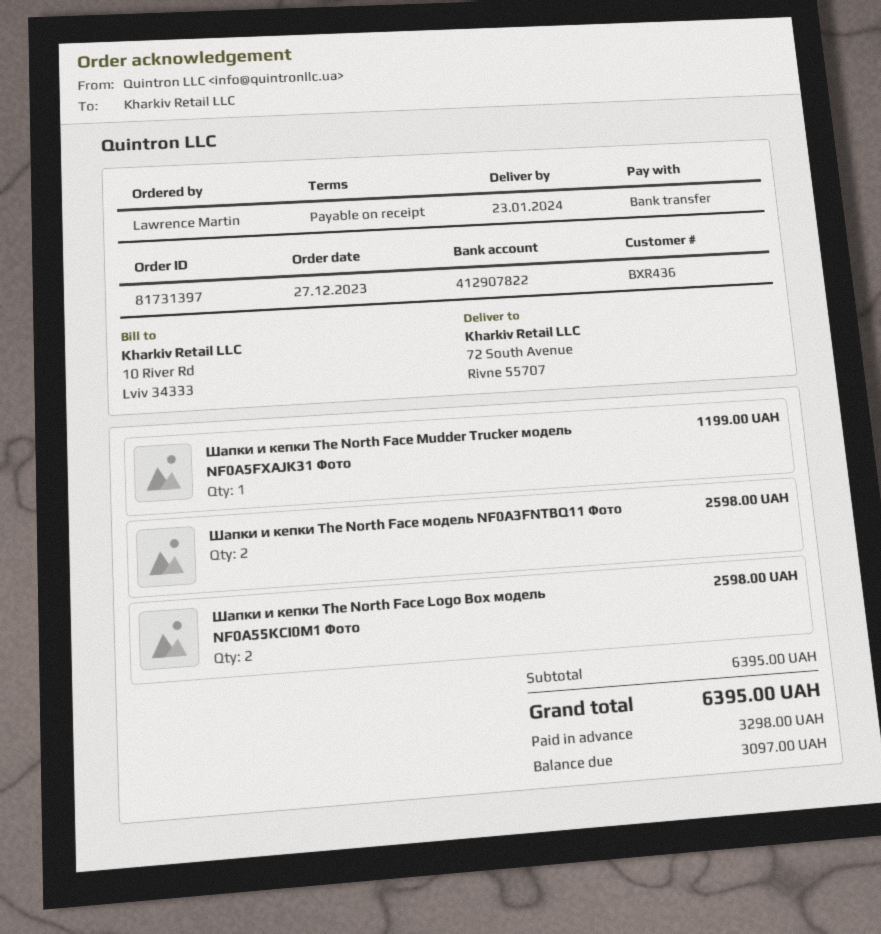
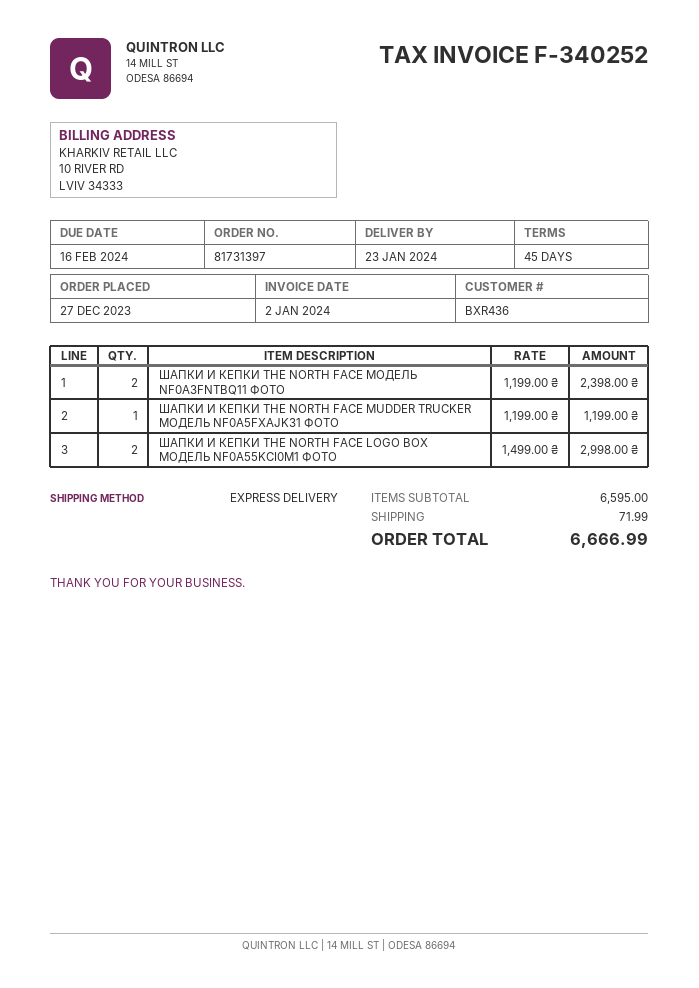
payment terms: on receipt -> 45 days
Шапки и кепки The North Face модель NF0A3FNTBQ11 Фото: 2 for 2598.00 -> 2 for 2398.00
Шапки и кепки The North Face Logo Box модель NF0A55KCI0M1 Фото: 2 for 2598.00 -> 2 for 2998.00
subtotal: 6395.00 -> 6595.00
shipping: none -> 71.99
total: 6395.00 -> 6666.99

